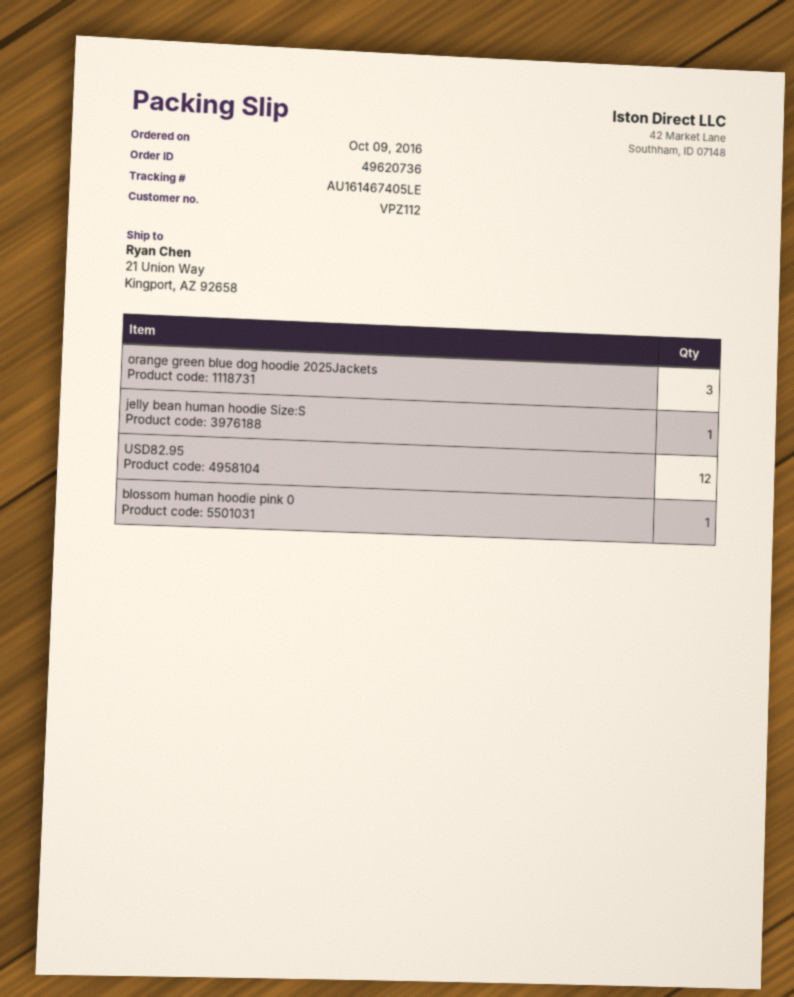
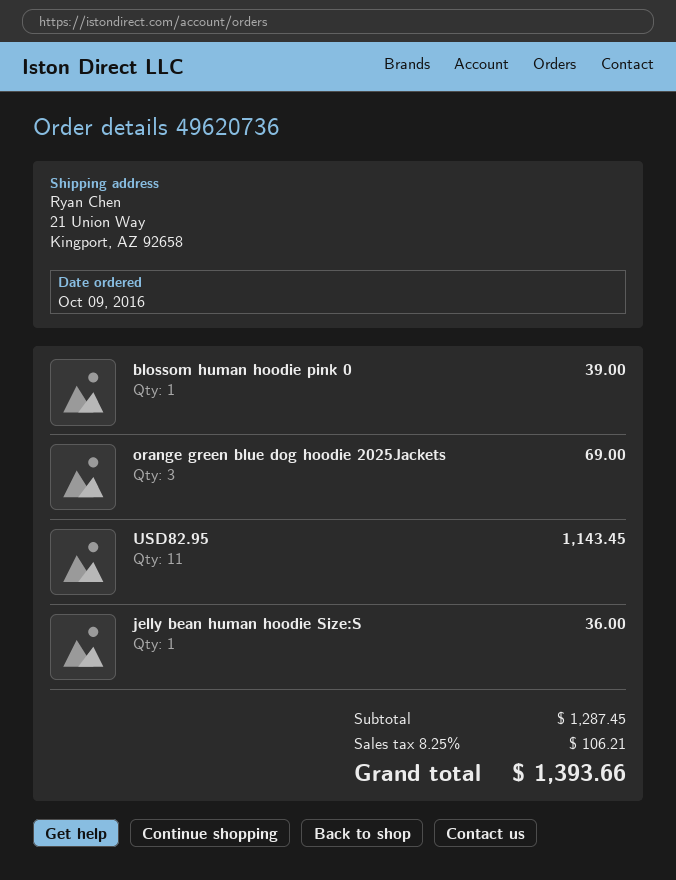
USD82.95: 12 -> 11

